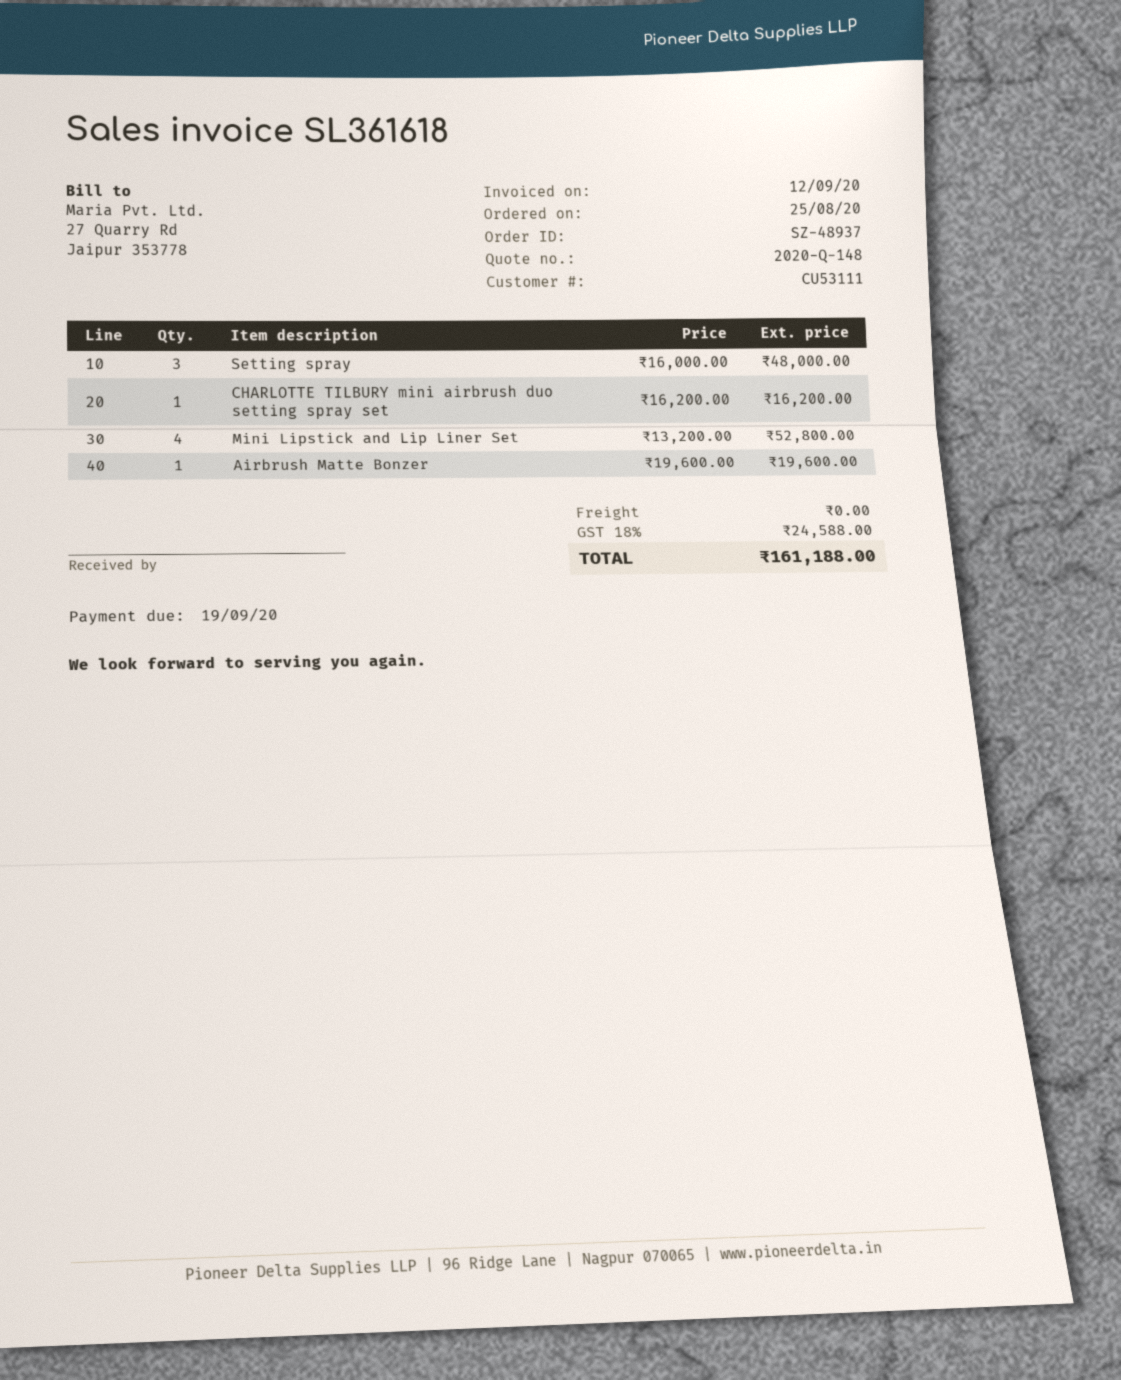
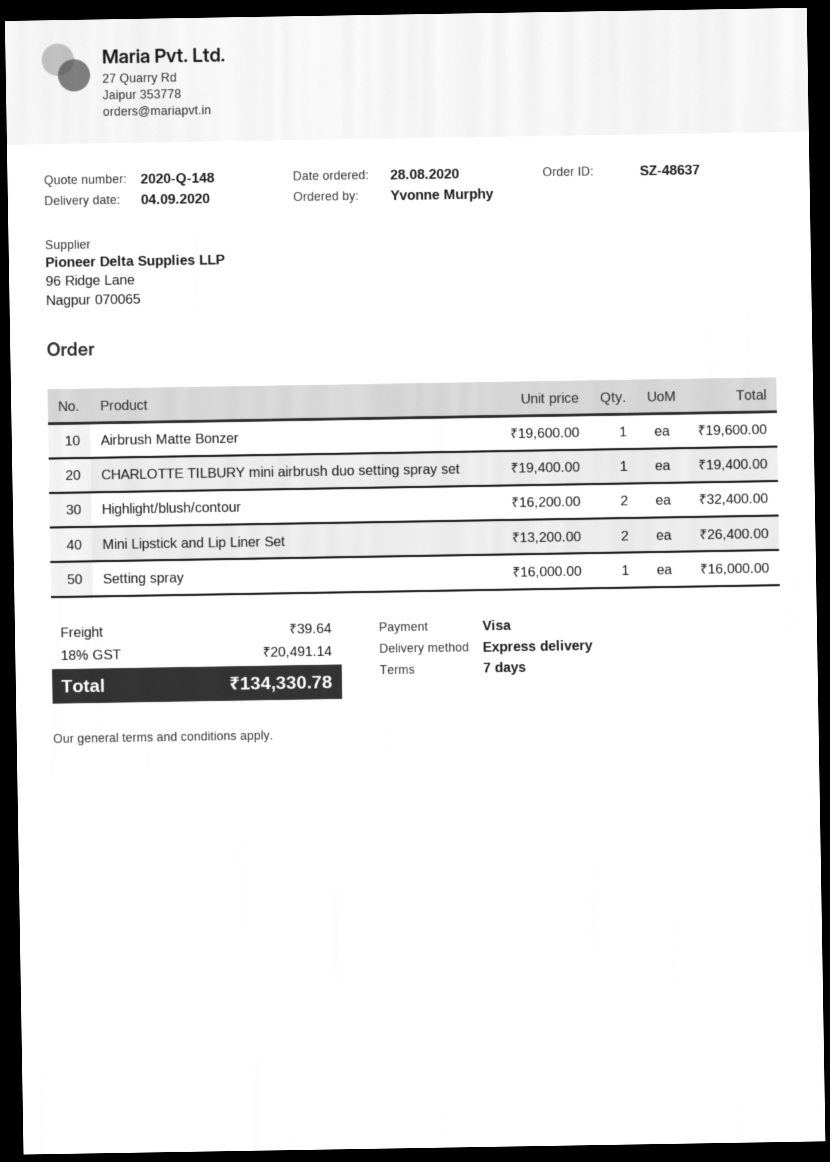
order number: SZ-48937 -> SZ-48637
order date: 2020-08-25 -> 2020-08-28
Setting spray: 3 x 16000.00 = 48000.00 -> 1 x 16000.00 = 16000.00
CHARLOTTE TILBURY mini airbrush duo setting spray set: 1 x 16200.00 = 16200.00 -> 1 x 19400.00 = 19400.00
Mini Lipstick and Lip Liner Set: 4 x 13200.00 = 52800.00 -> 2 x 13200.00 = 26400.00
Highlight/blush/contour: none -> 2 x 16200.00 = 32400.00
shipping: 0.00 -> 39.64
tax: 18% = 24588.00 -> 18% = 20491.14
total: 161188.00 -> 134330.78

